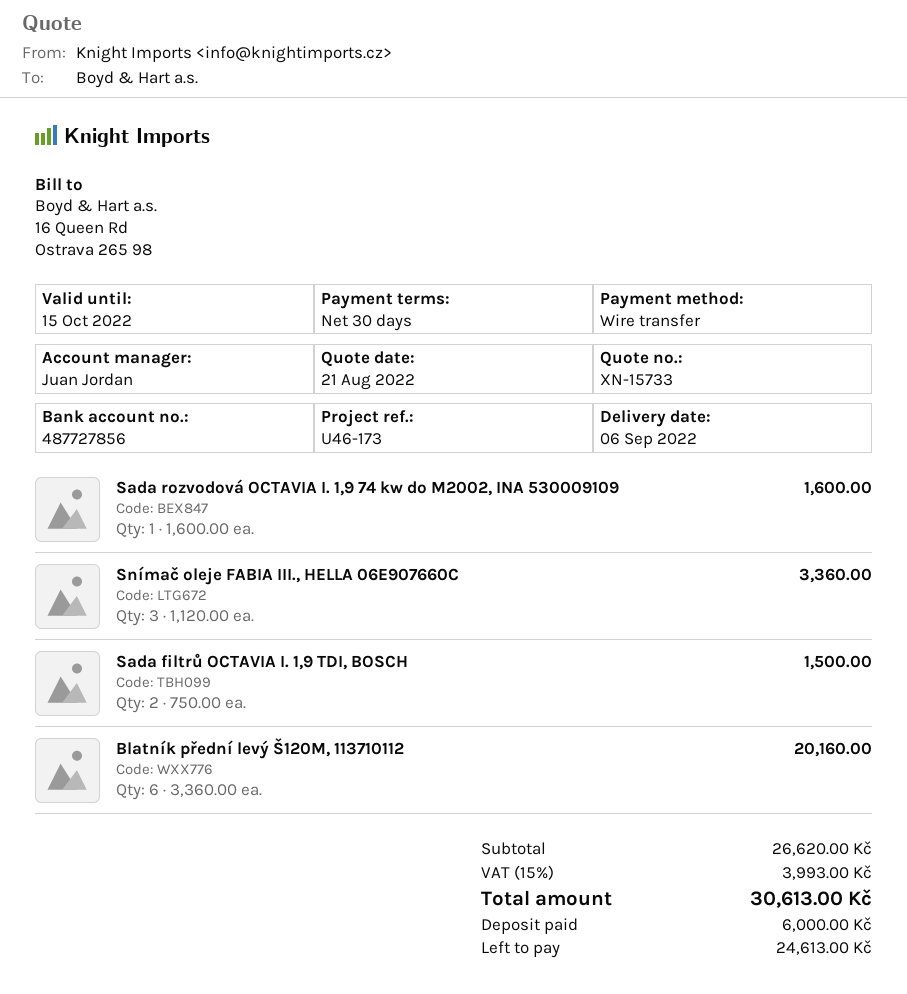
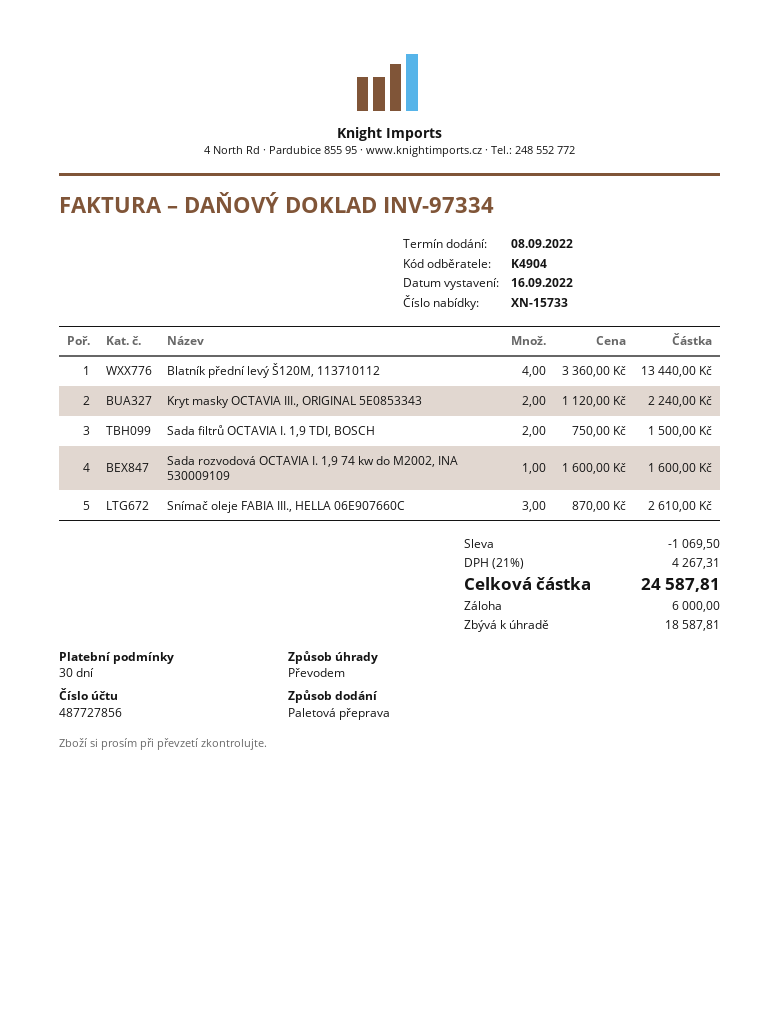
delivery date: 2022-09-06 -> 2022-09-08
Snímač oleje FABIA III., HELLA 06E907660C: 3 x 1120.00 = 3360.00 -> 3 x 870.00 = 2610.00
Blatník přední levý Š120M, 113710112: 6 x 3360.00 = 20160.00 -> 4 x 3360.00 = 13440.00
Kryt masky OCTAVIA III., ORIGINAL 5E0853343: none -> 2 x 1120.00 = 2240.00
discount: none -> 1069.50
tax: 15% = 3993.00 -> 21% = 4267.31
total: 30613.00 -> 24587.81
balance: 24613.00 -> 18587.81

